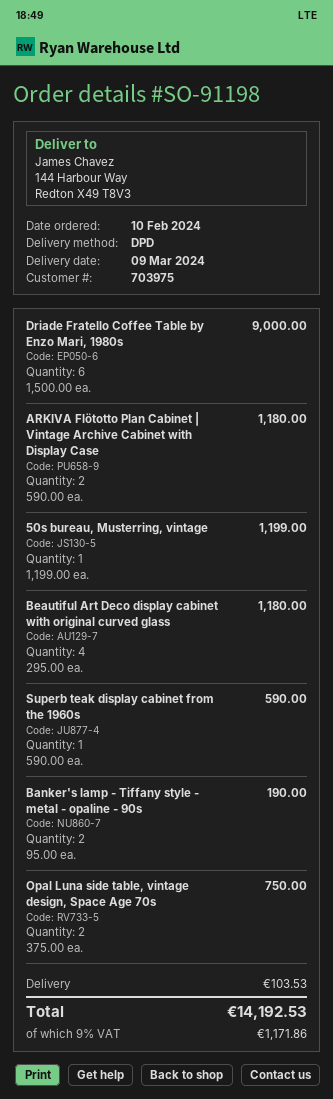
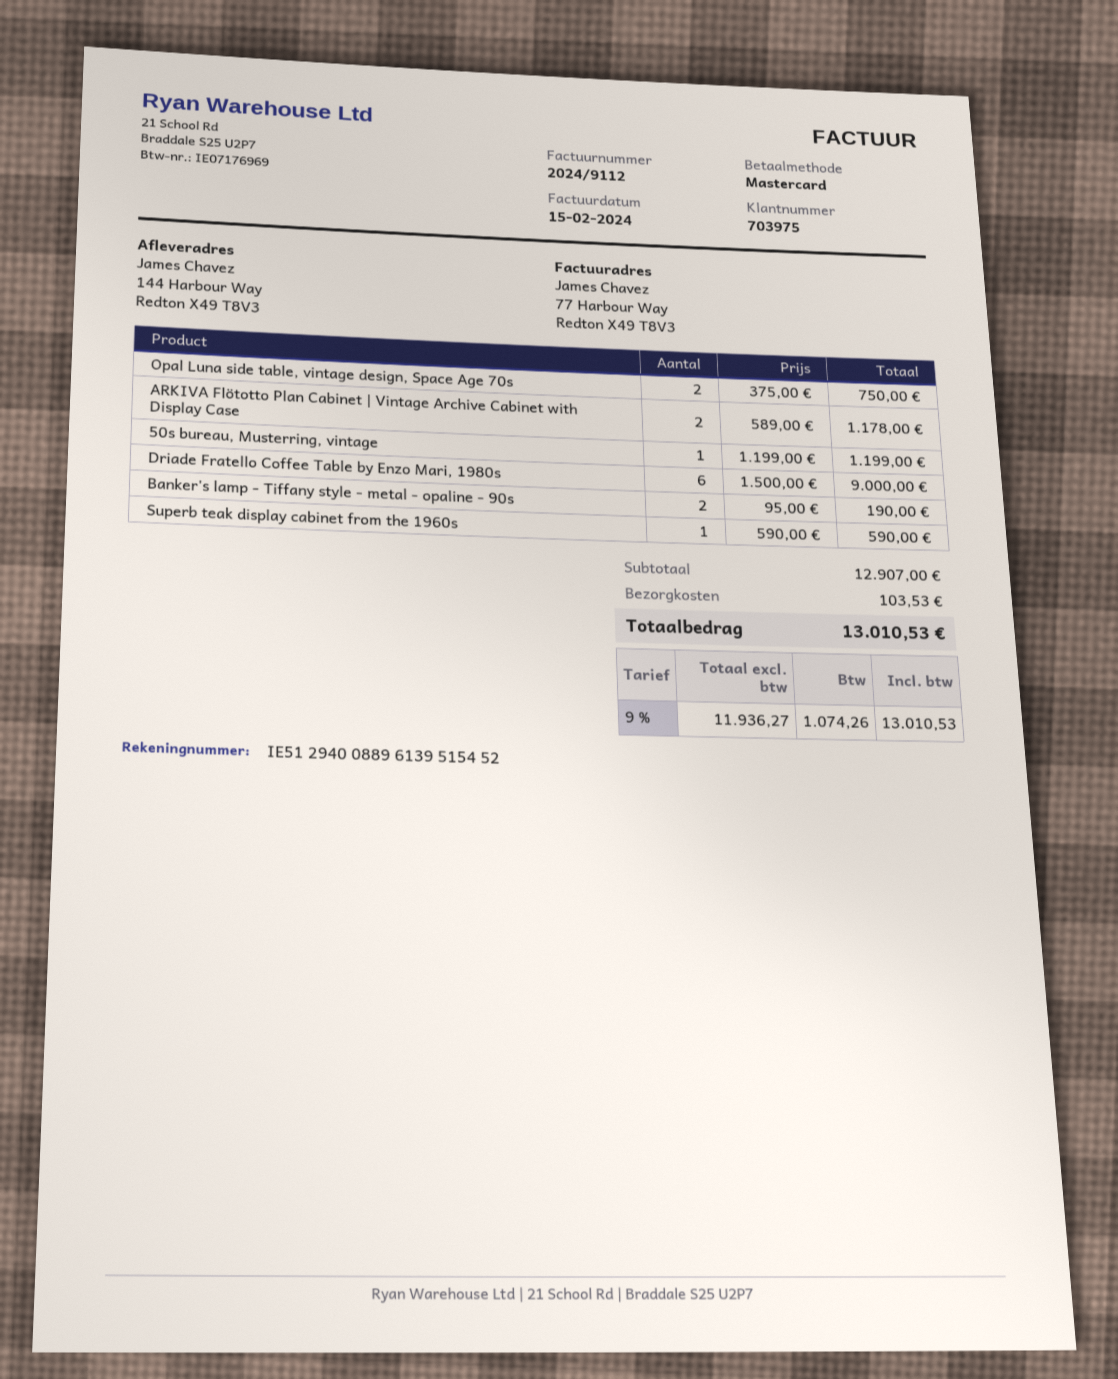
ARKIVA Flötotto Plan Cabinet | Vintage Archive Cabinet with Display Case: 2 x 590.00 = 1180.00 -> 2 x 589.00 = 1178.00
Beautiful Art Deco display cabinet with original curved glass: 4 x 295.00 = 1180.00 -> none
tax: 9% = 1171.86 -> 9% = 1074.26
total: 14192.53 -> 13010.53

